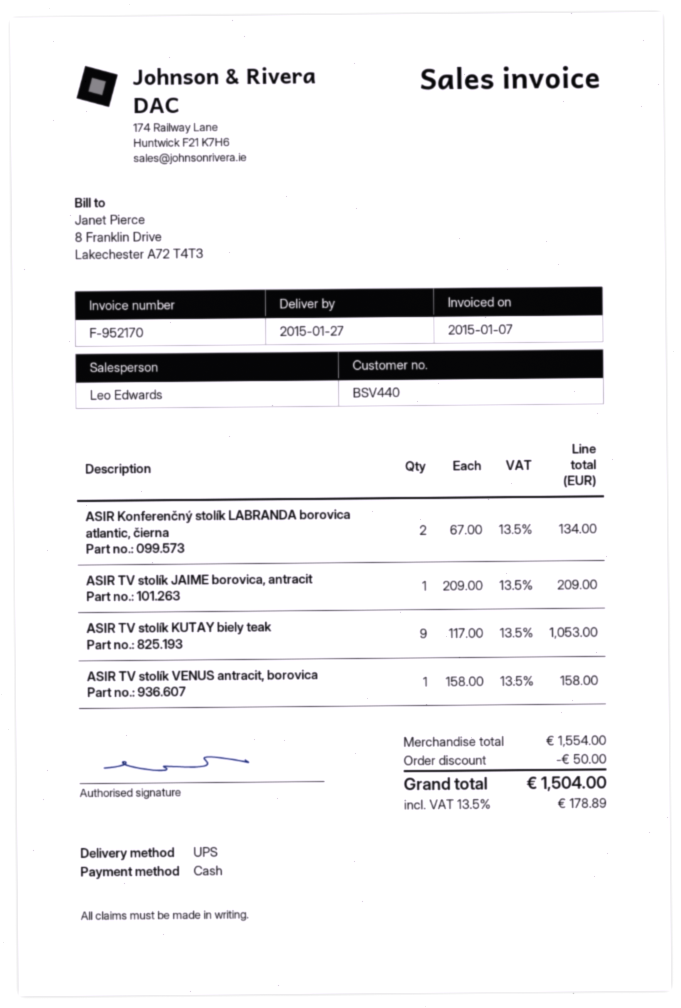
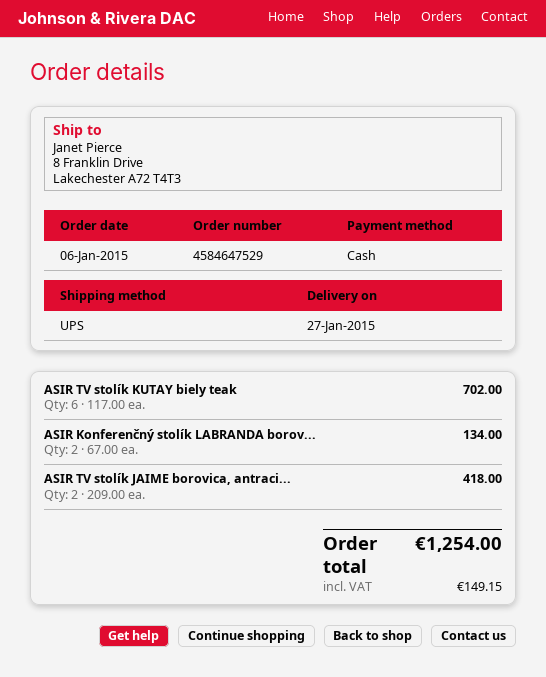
ASIR TV stolík JAIME borovica, antracit: 1 x 209.00 = 209.00 -> 2 x 209.00 = 418.00
ASIR TV stolík KUTAY biely teak: 9 x 117.00 = 1053.00 -> 6 x 117.00 = 702.00
ASIR TV stolík VENUS antracit, borovica: 1 x 158.00 = 158.00 -> none
discount: 50.00 -> none
tax: 178.89 -> 149.15
total: 1504.00 -> 1254.00

